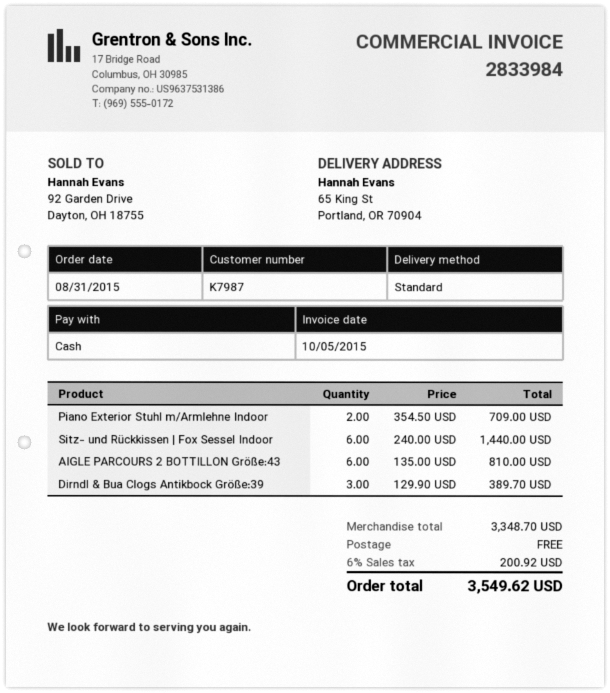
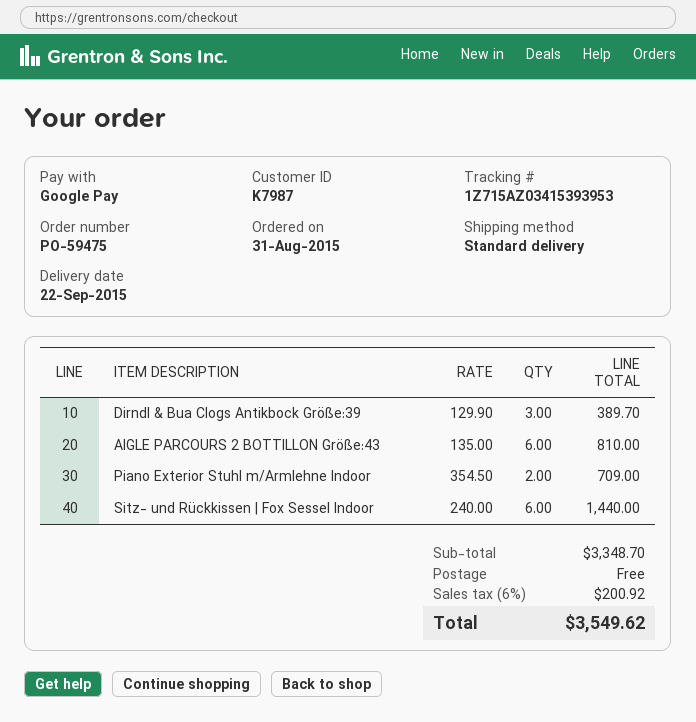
payment method: cash -> Google Pay

